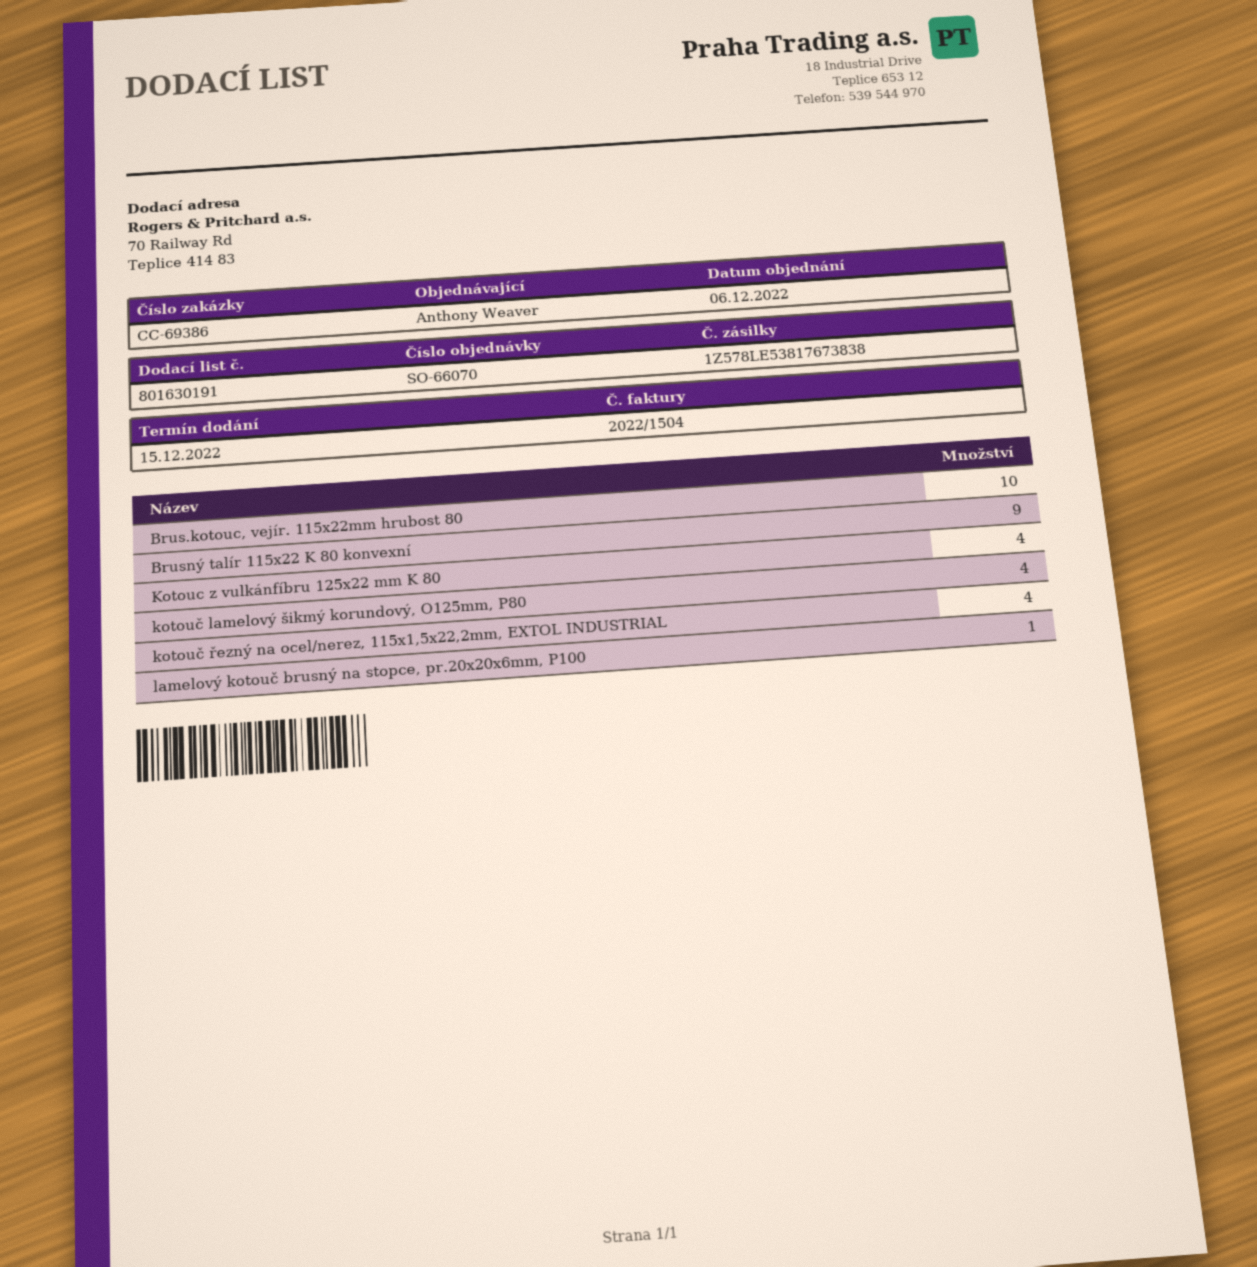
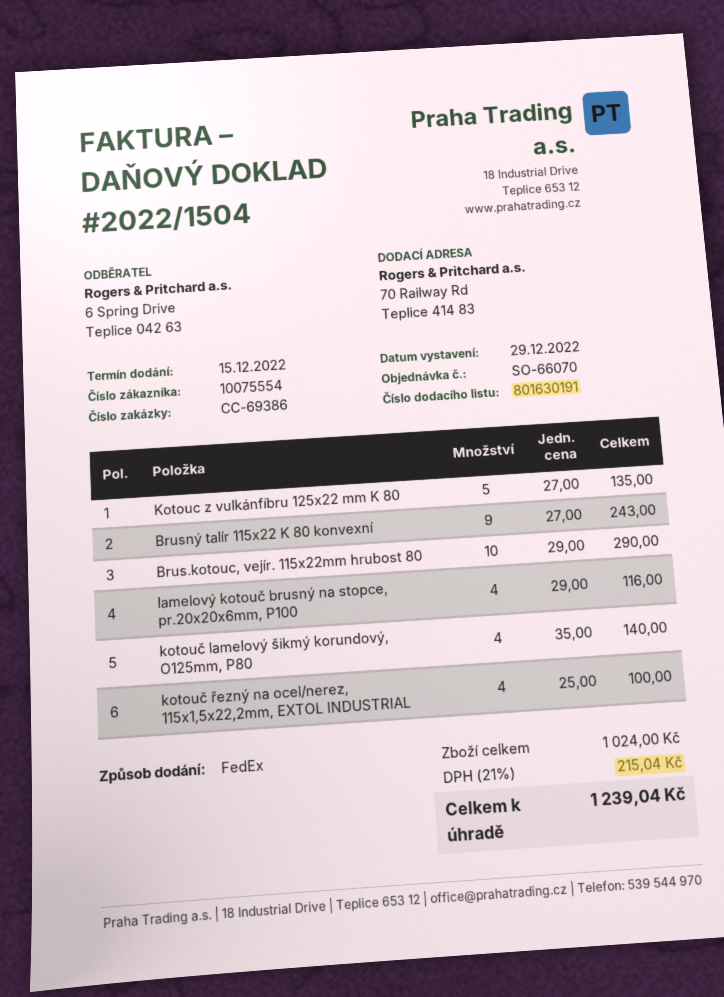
Kotouc z vulkánfíbru 125x22 mm K 80: 4 -> 5
lamelový kotouč brusný na stopce, pr.20x20x6mm, P100: 1 -> 4

